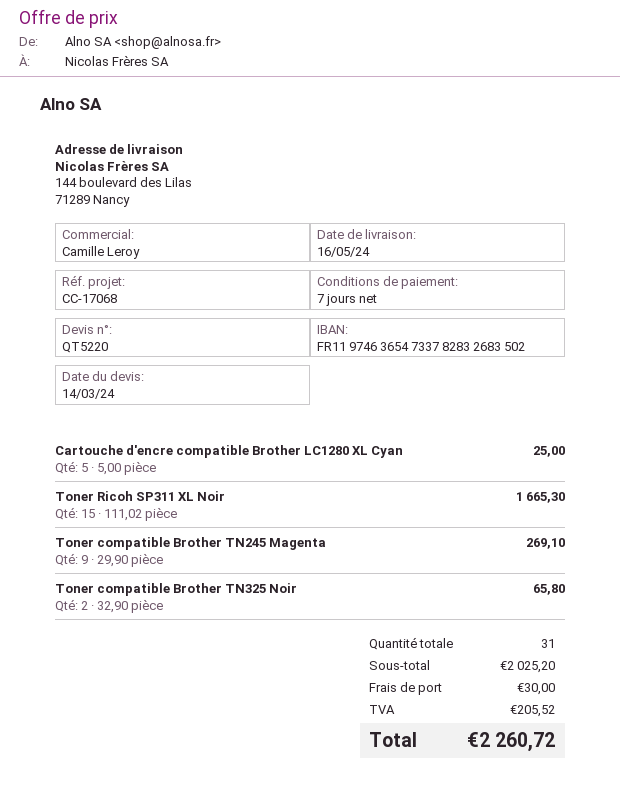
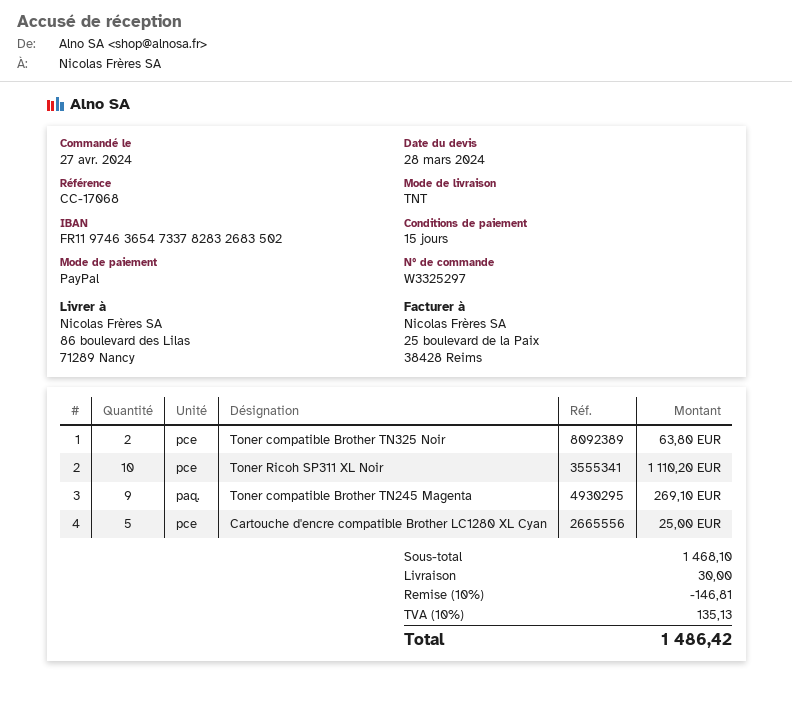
quote date: 2024-03-14 -> 2024-03-28
payment terms: 7 days -> 15 days
ship to: 144 boulevard des Lilas, 71289 Nancy -> 86 boulevard des Lilas, 71289 Nancy
Toner Ricoh SP311 XL Noir: 15 for 1665.30 -> 10 for 1110.20
Toner compatible Brother TN325 Noir: 2 for 65.80 -> 2 for 63.80
subtotal: 2025.20 -> 1468.10
discount: none -> 10% = 146.81
tax: 205.52 -> 135.13
total: 2260.72 -> 1486.42

